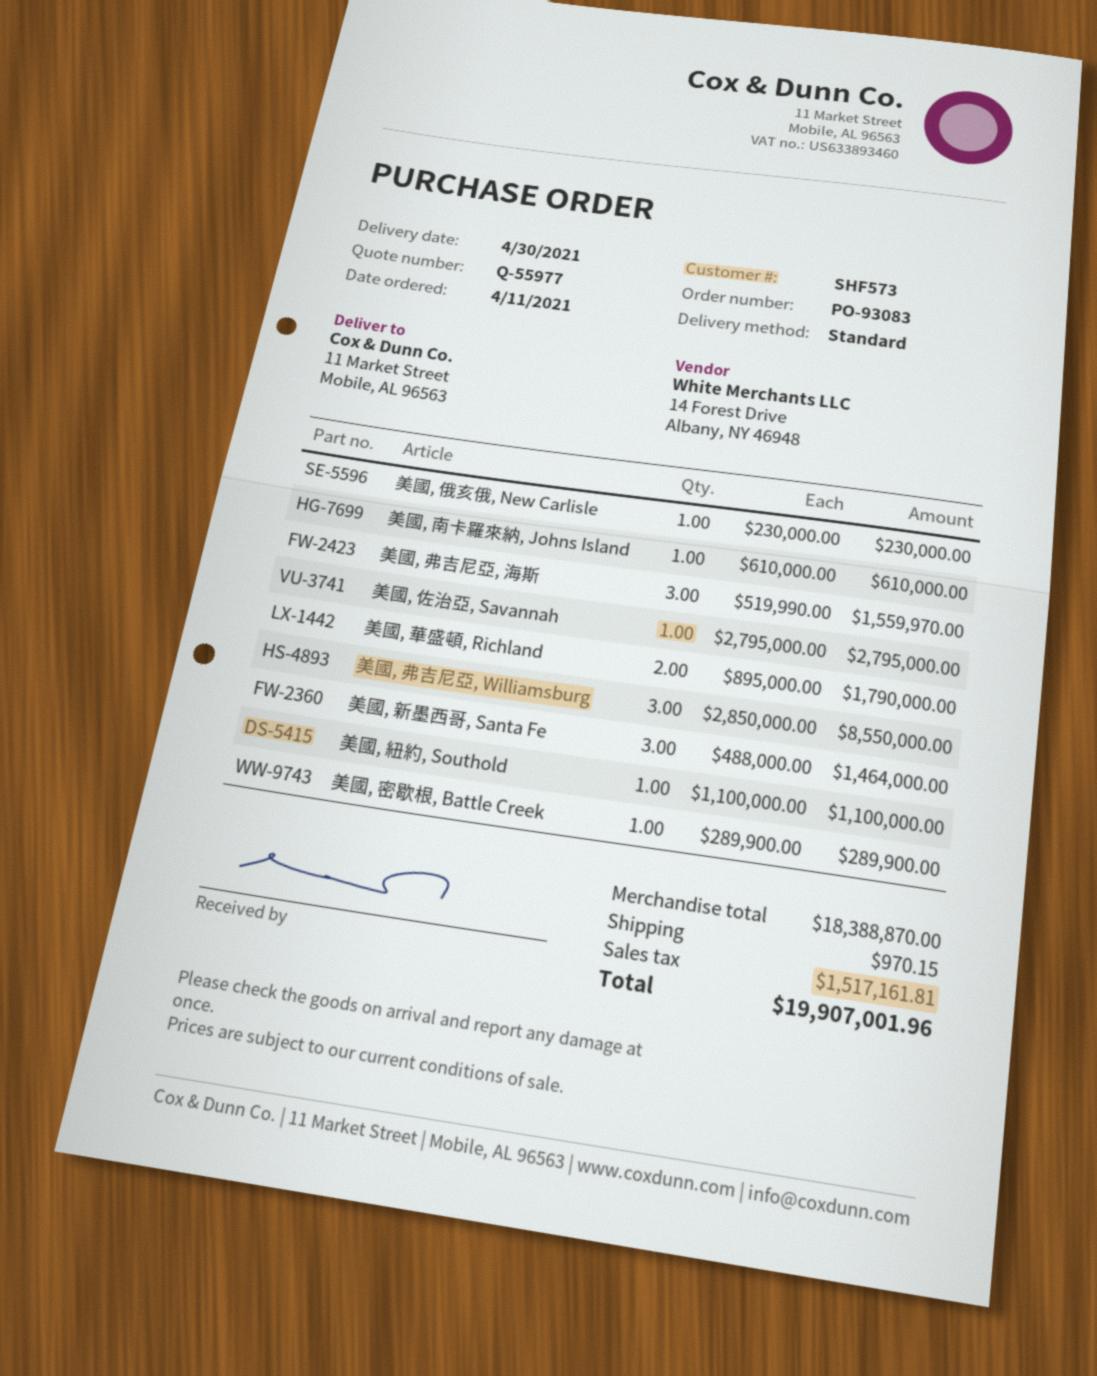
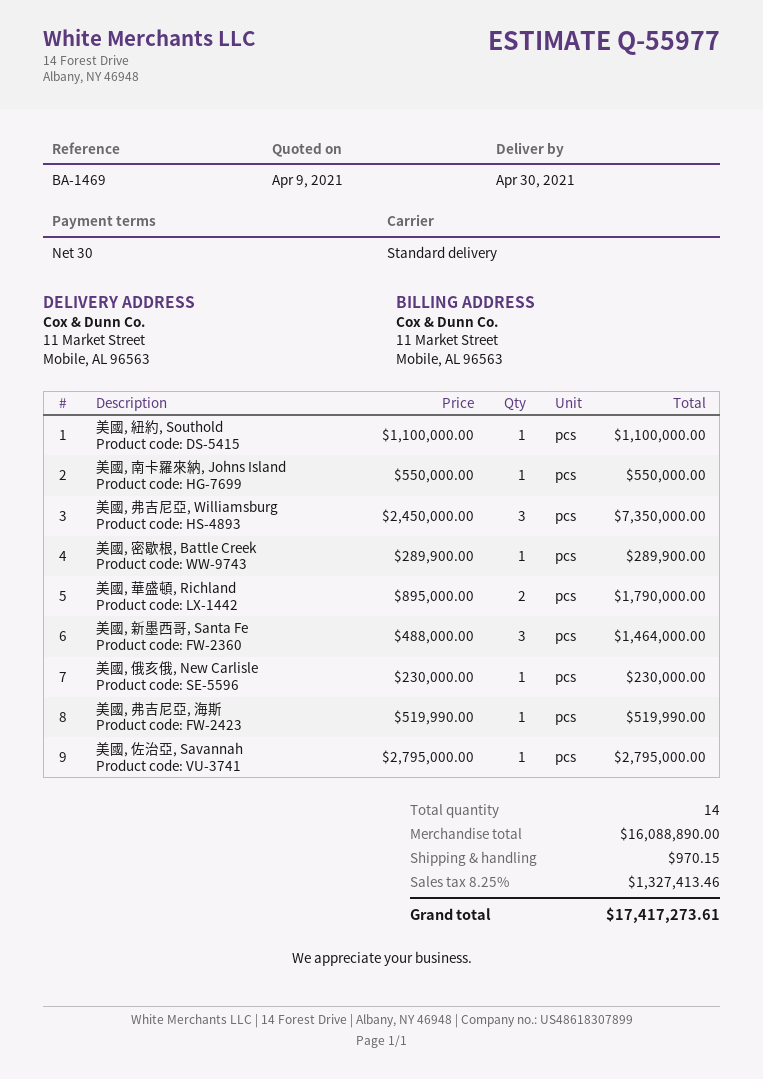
美國, 南卡羅來納, Johns Island: 1 x 610000.00 = 610000.00 -> 1 x 550000.00 = 550000.00
美國, 弗吉尼亞, 海斯: 3 x 519990.00 = 1559970.00 -> 1 x 519990.00 = 519990.00
美國, 弗吉尼亞, Williamsburg: 3 x 2850000.00 = 8550000.00 -> 3 x 2450000.00 = 7350000.00
subtotal: 18388870.00 -> 16088890.00
tax: 1517161.81 -> 1327413.46
total: 19907001.96 -> 17417273.61

